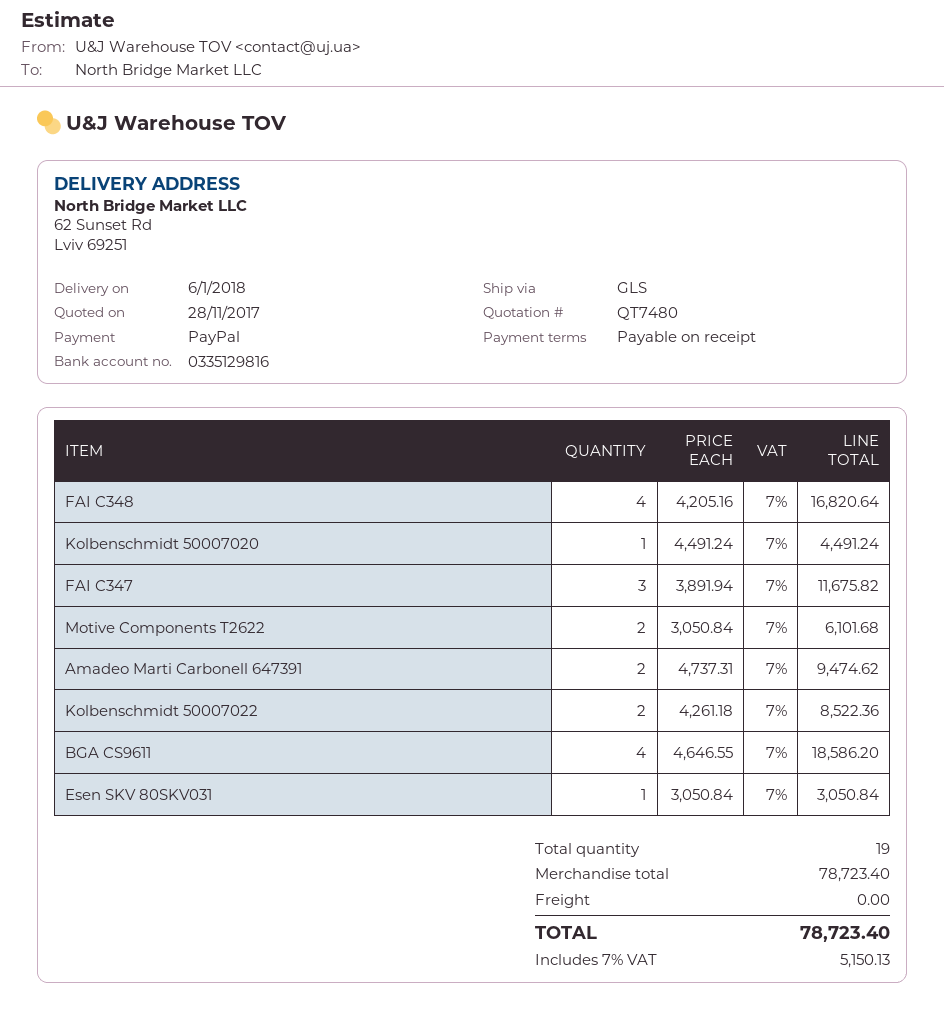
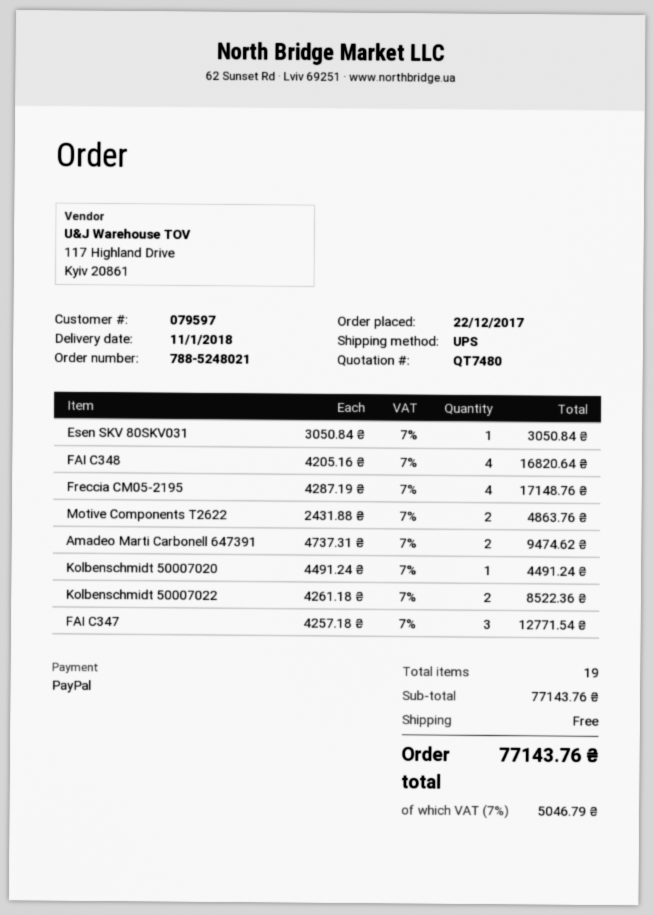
delivery date: 2018-01-06 -> 2018-01-11
shipping method: GLS -> UPS
FAI C347: 3 x 3891.94 = 11675.82 -> 3 x 4257.18 = 12771.54
Motive Components T2622: 2 x 3050.84 = 6101.68 -> 2 x 2431.88 = 4863.76
BGA CS9611: 4 x 4646.55 = 18586.20 -> none
Freccia CM05-2195: none -> 4 x 4287.19 = 17148.76
subtotal: 78723.40 -> 77143.76
tax: 7% = 5150.13 -> 7% = 5046.79
total: 78723.40 -> 77143.76

